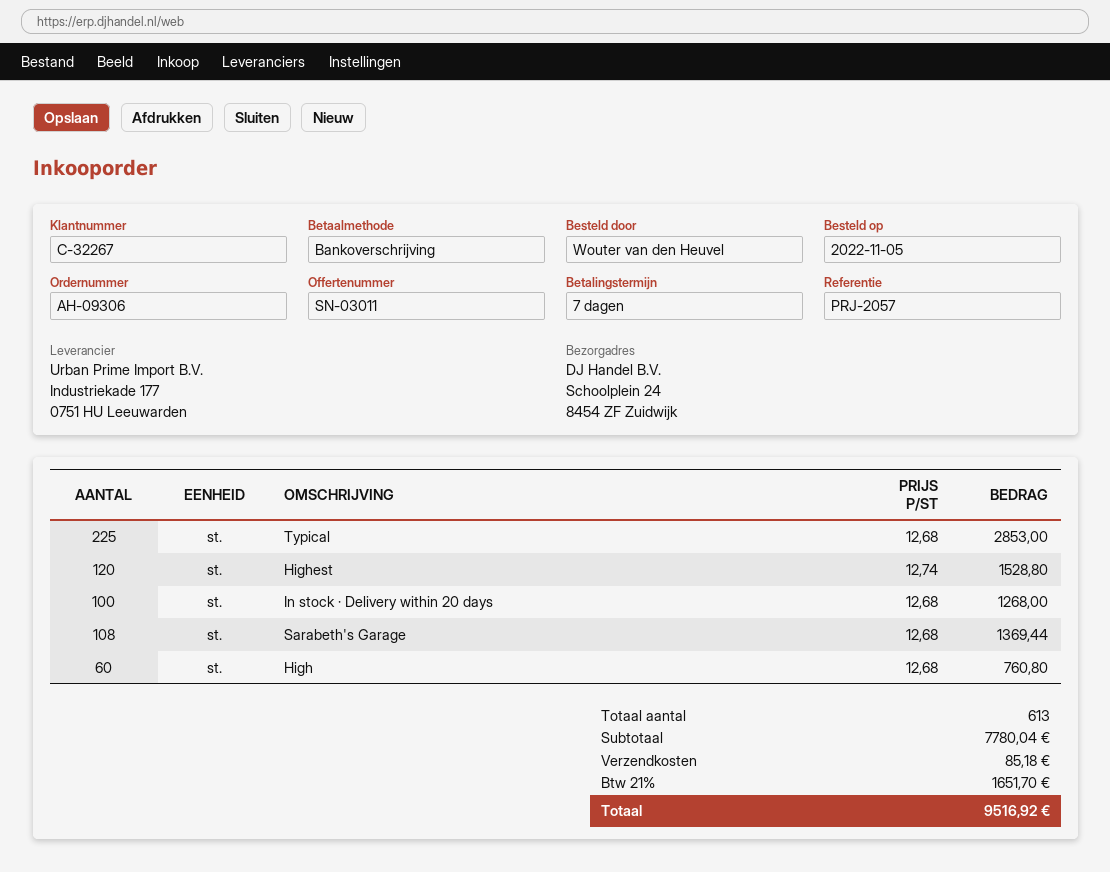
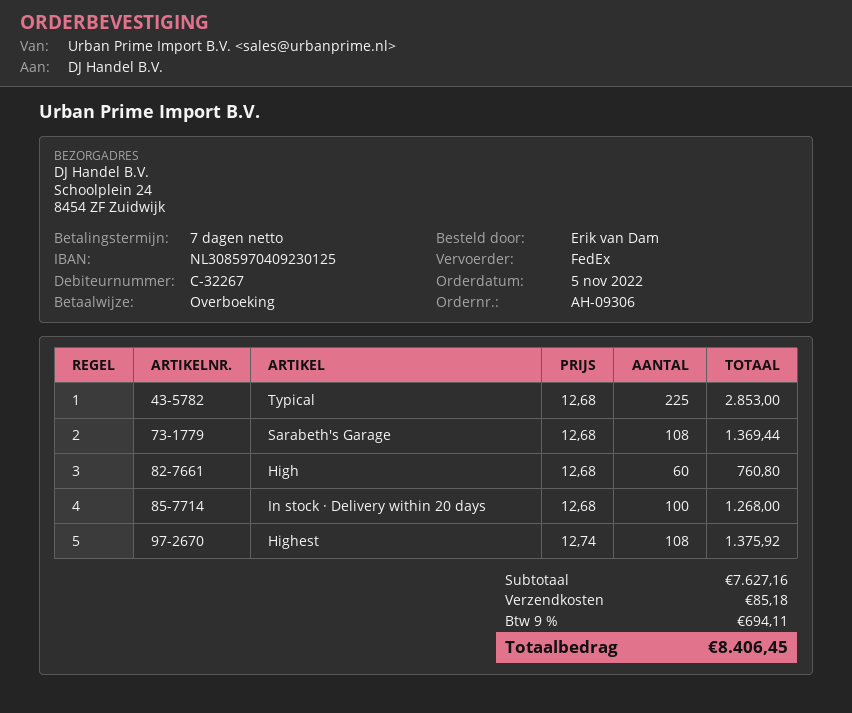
ordered by: Wouter van den Heuvel -> Erik van Dam
Highest: 120 x 12.74 = 1528.80 -> 108 x 12.74 = 1375.92
subtotal: 7780.04 -> 7627.16
tax: 21% = 1651.70 -> 9% = 694.11
total: 9516.92 -> 8406.45

